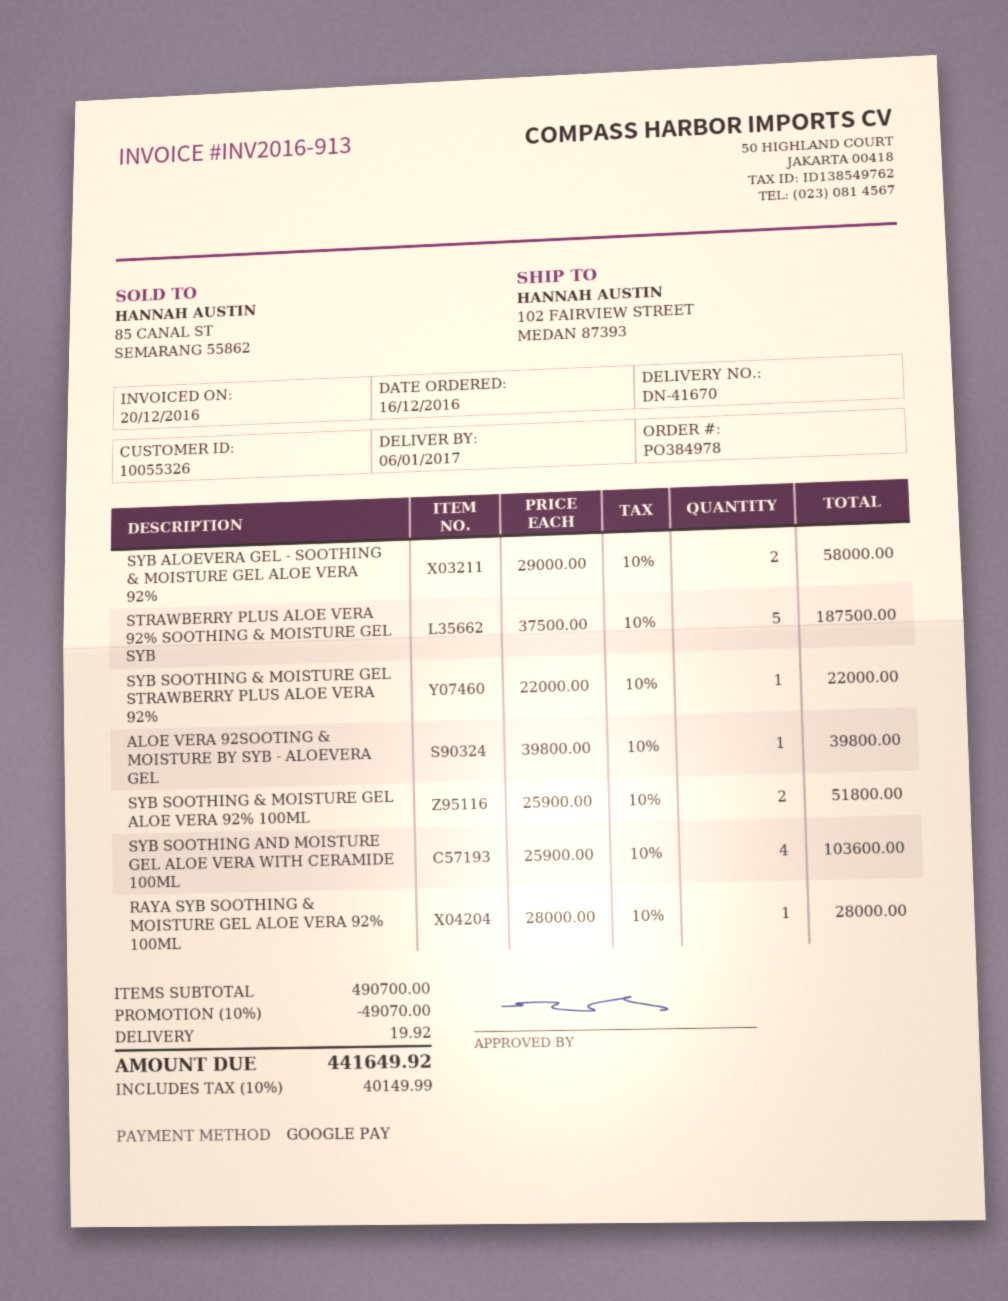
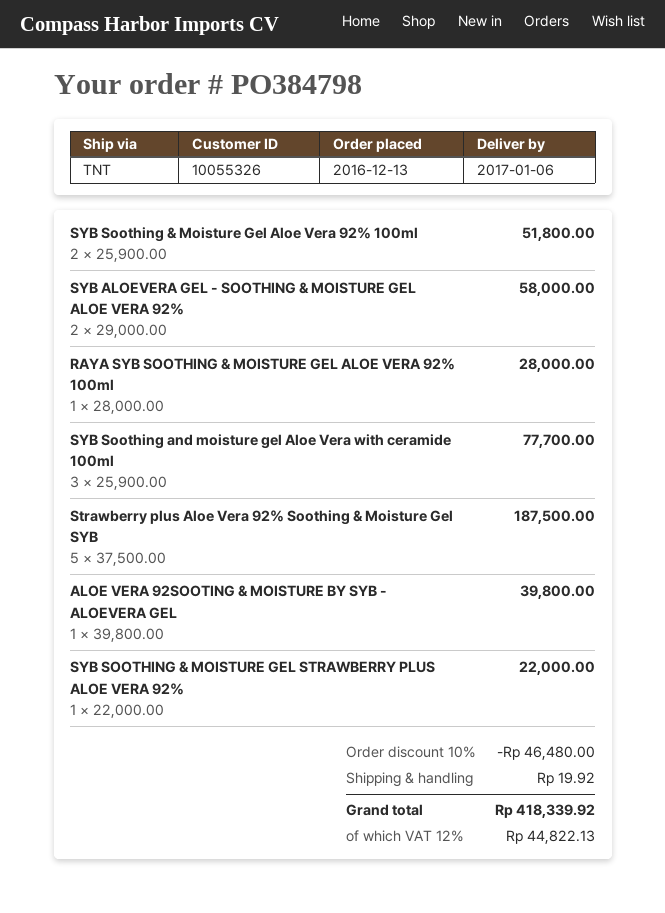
order number: PO384978 -> PO384798
order date: 2016-12-16 -> 2016-12-13
SYB SOOTHING AND MOISTURE GEL ALOE VERA WITH CERAMIDE 100ML: 4 x 25900.00 = 103600.00 -> 3 x 25900.00 = 77700.00
discount: 10% = 49070.00 -> 10% = 46480.00
tax: 10% = 40149.99 -> 12% = 44822.13
total: 441649.92 -> 418339.92

